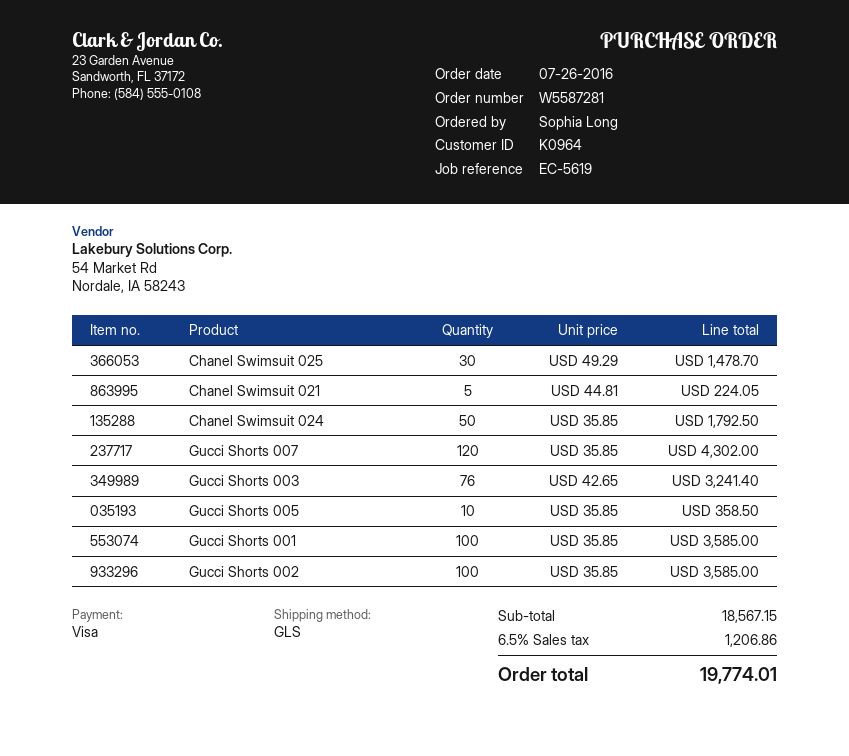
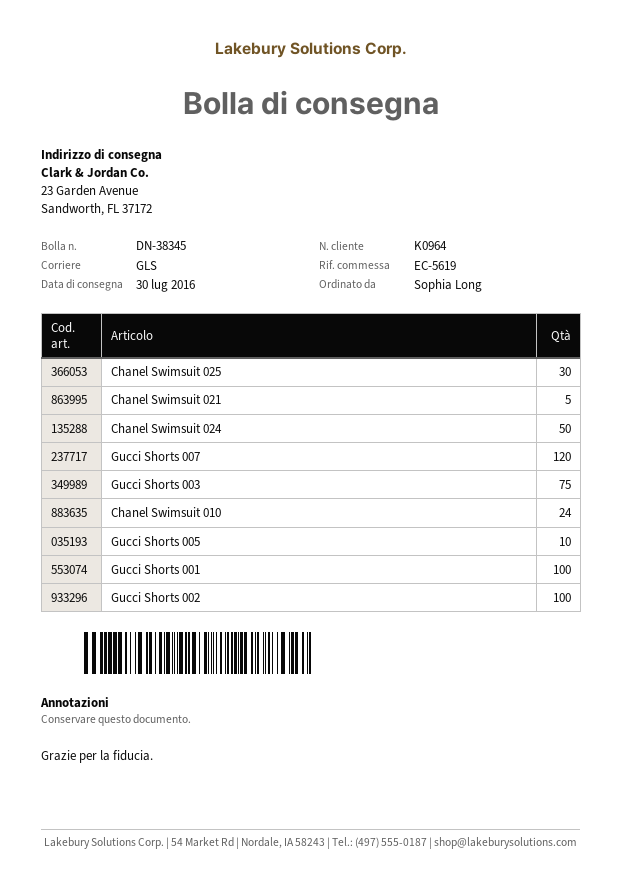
Gucci Shorts 003: 76 -> 75
Chanel Swimsuit 010: none -> 24

